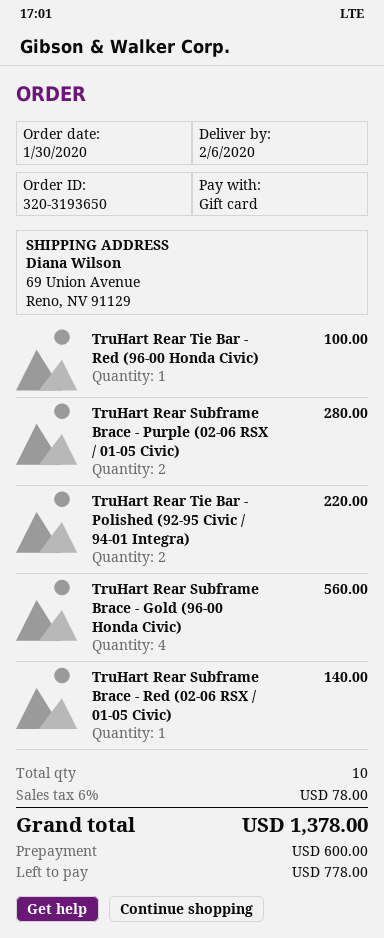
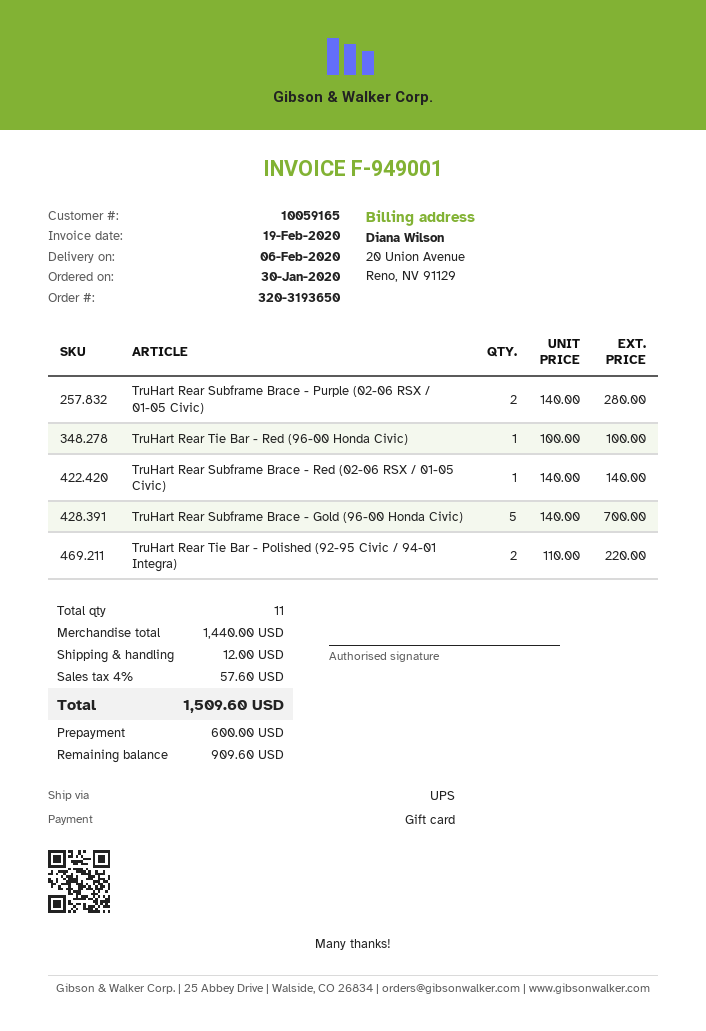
TruHart Rear Subframe Brace - Gold (96-00 Honda Civic): 4 for 560.00 -> 5 for 700.00
total quantity: 10 -> 11
shipping: none -> 12.00
tax: 6% = 78.00 -> 4% = 57.60
total: 1378.00 -> 1509.60
balance: 778.00 -> 909.60

